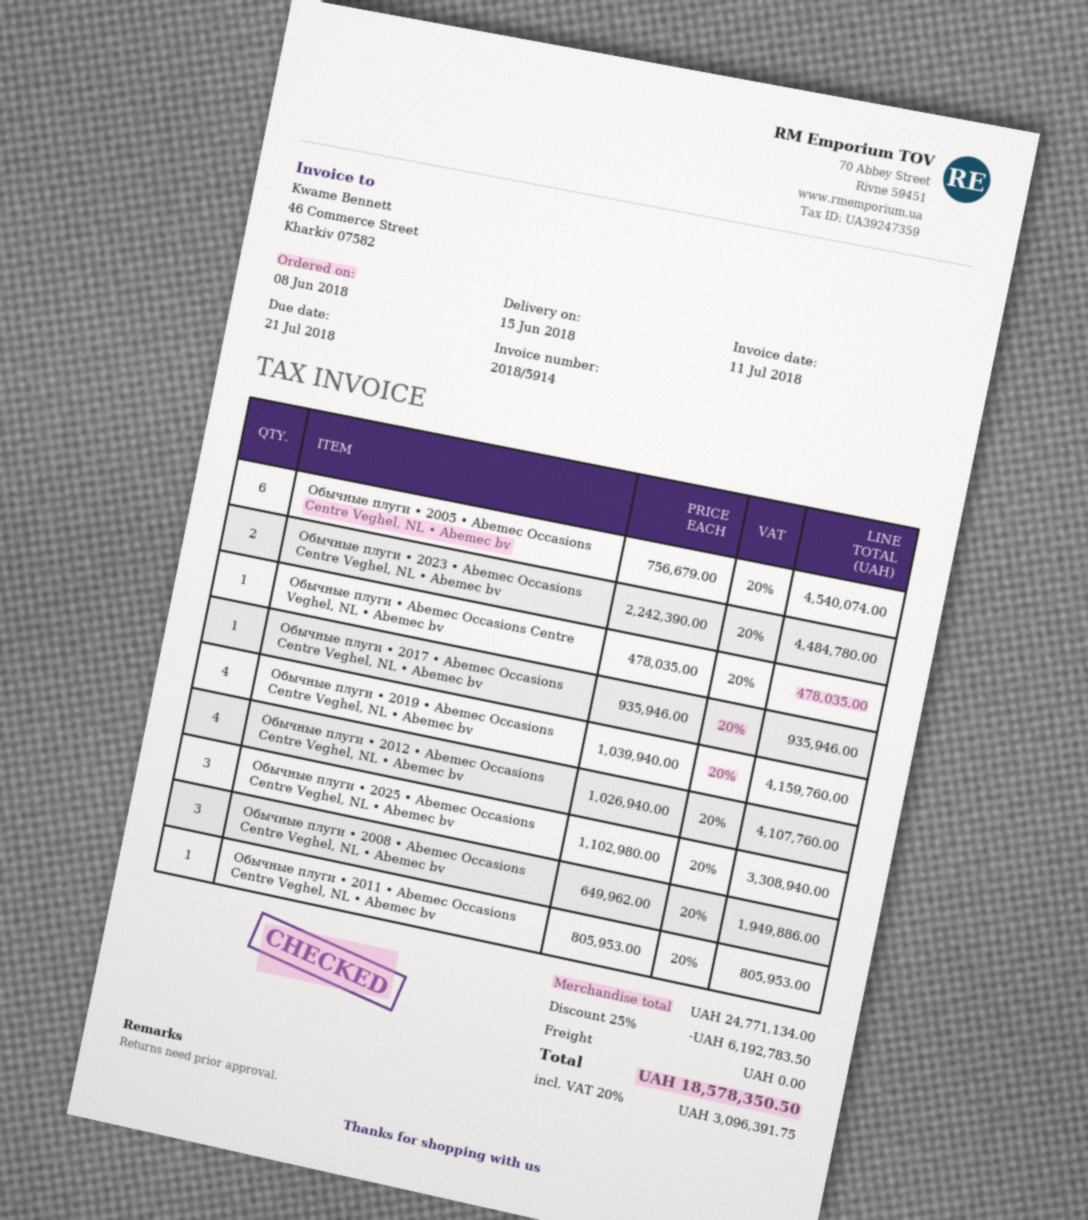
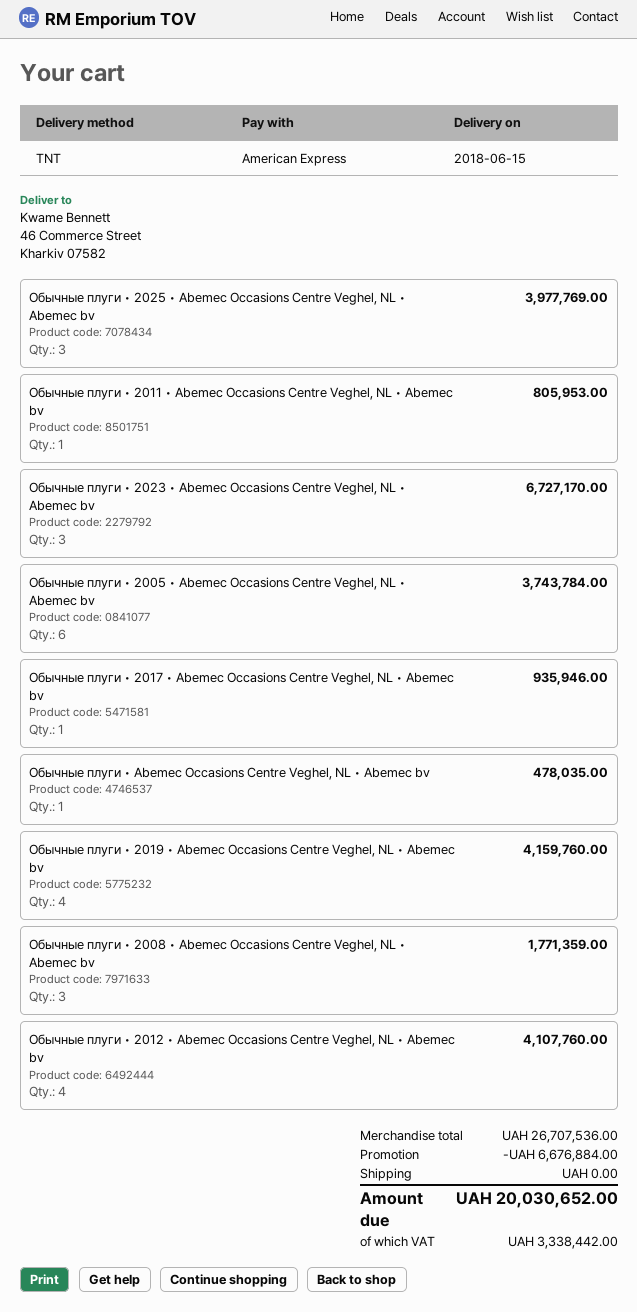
Обычные плуги • 2005 • Abemec Occasions Centre Veghel, NL • Abemec bv: 6 for 4540074.00 -> 6 for 3743784.00
Обычные плуги • 2023 • Abemec Occasions Centre Veghel, NL • Abemec bv: 2 for 4484780.00 -> 3 for 6727170.00
Обычные плуги • 2025 • Abemec Occasions Centre Veghel, NL • Abemec bv: 3 for 3308940.00 -> 3 for 3977769.00
Обычные плуги • 2008 • Abemec Occasions Centre Veghel, NL • Abemec bv: 3 for 1949886.00 -> 3 for 1771359.00
subtotal: 24771134.00 -> 26707536.00
discount: 6192783.50 -> 6676884.00
tax: 3096391.75 -> 3338442.00
total: 18578350.50 -> 20030652.00

